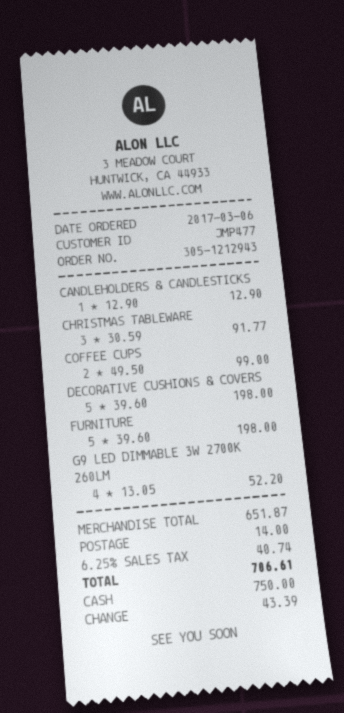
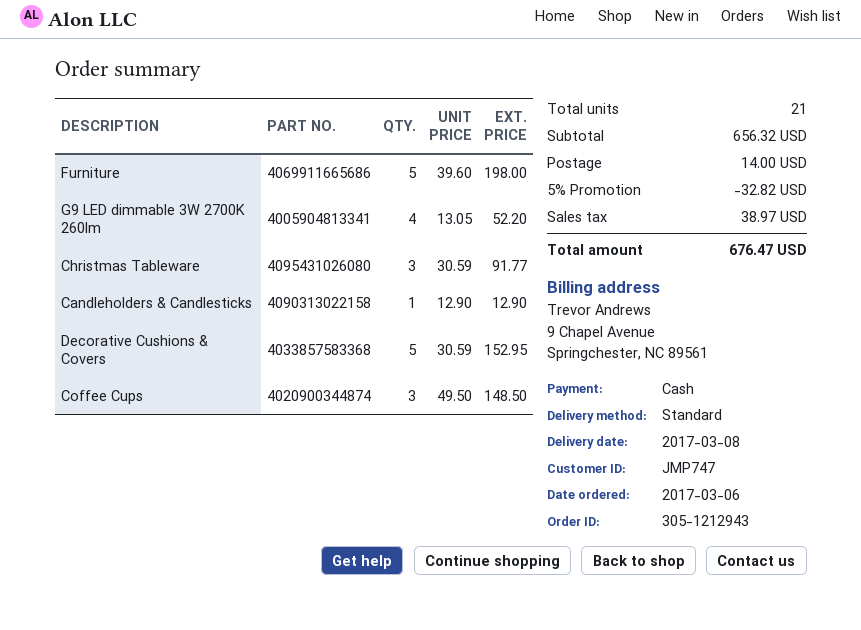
customer number: JMP477 -> JMP747
COFFEE CUPS: 2 x 49.50 = 99.00 -> 3 x 49.50 = 148.50
DECORATIVE CUSHIONS & COVERS: 5 x 39.60 = 198.00 -> 5 x 30.59 = 152.95
subtotal: 651.87 -> 656.32
discount: none -> 5% = 32.82
tax: 40.74 -> 38.97
total: 706.61 -> 676.47

